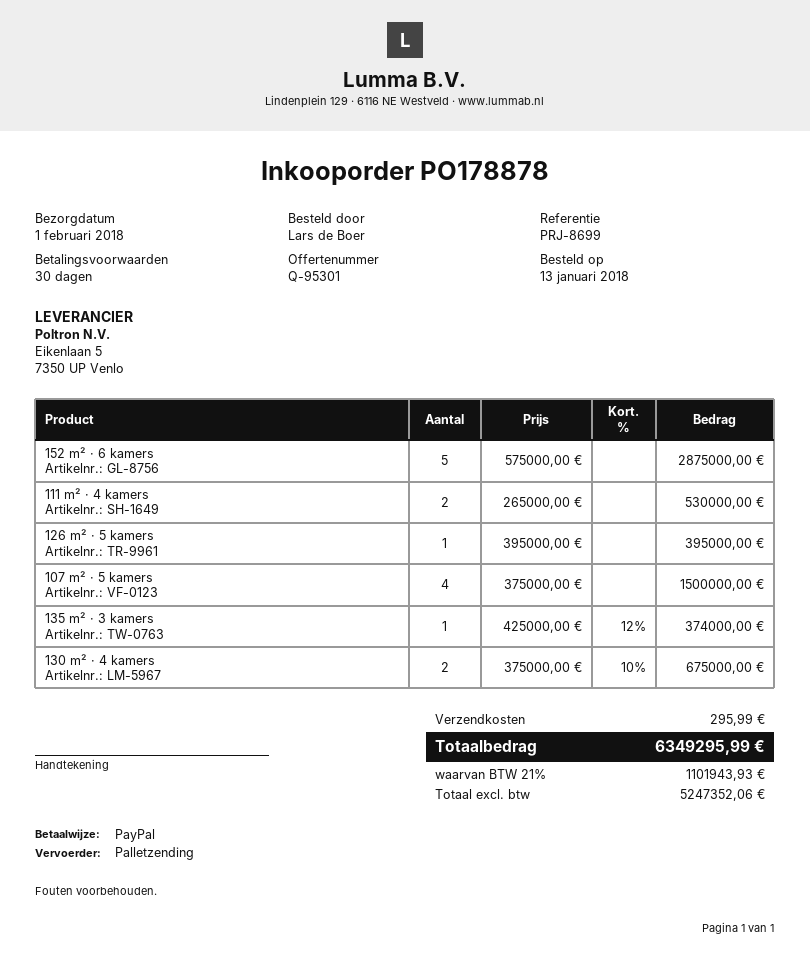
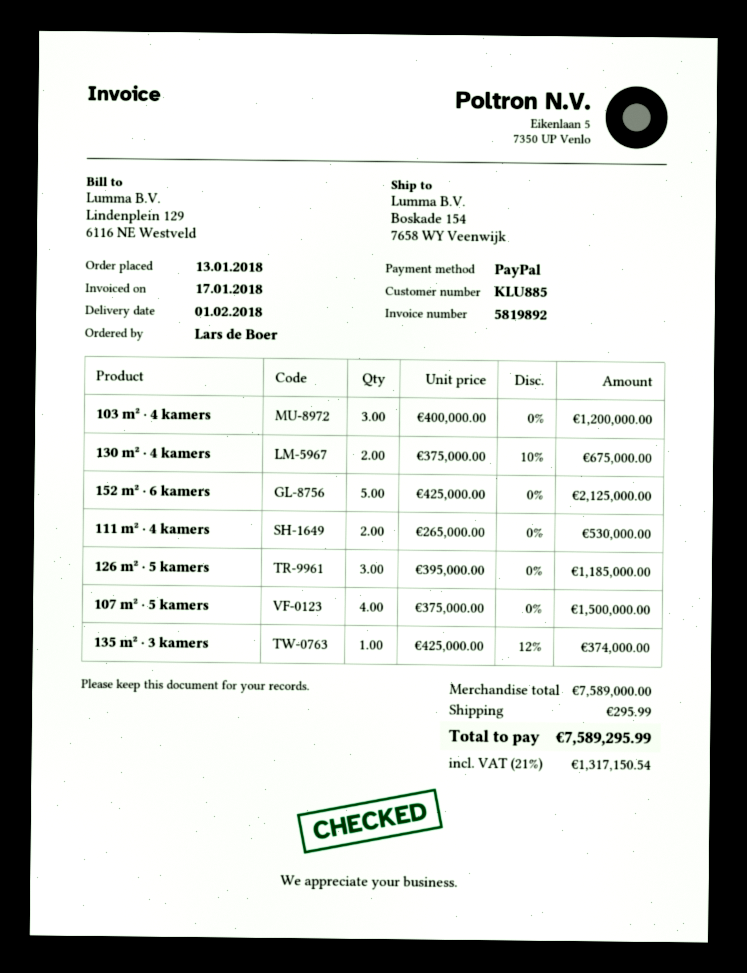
152 m² · 6 kamers: 5 x 575000.00 = 2875000.00 -> 5 x 425000.00 = 2125000.00
126 m² · 5 kamers: 1 x 395000.00 = 395000.00 -> 3 x 395000.00 = 1185000.00
103 m² · 4 kamers: none -> 3 x 400000.00 = 1200000.00
tax: 21% = 1101943.93 -> 21% = 1317150.54
total: 6349295.99 -> 7589295.99

